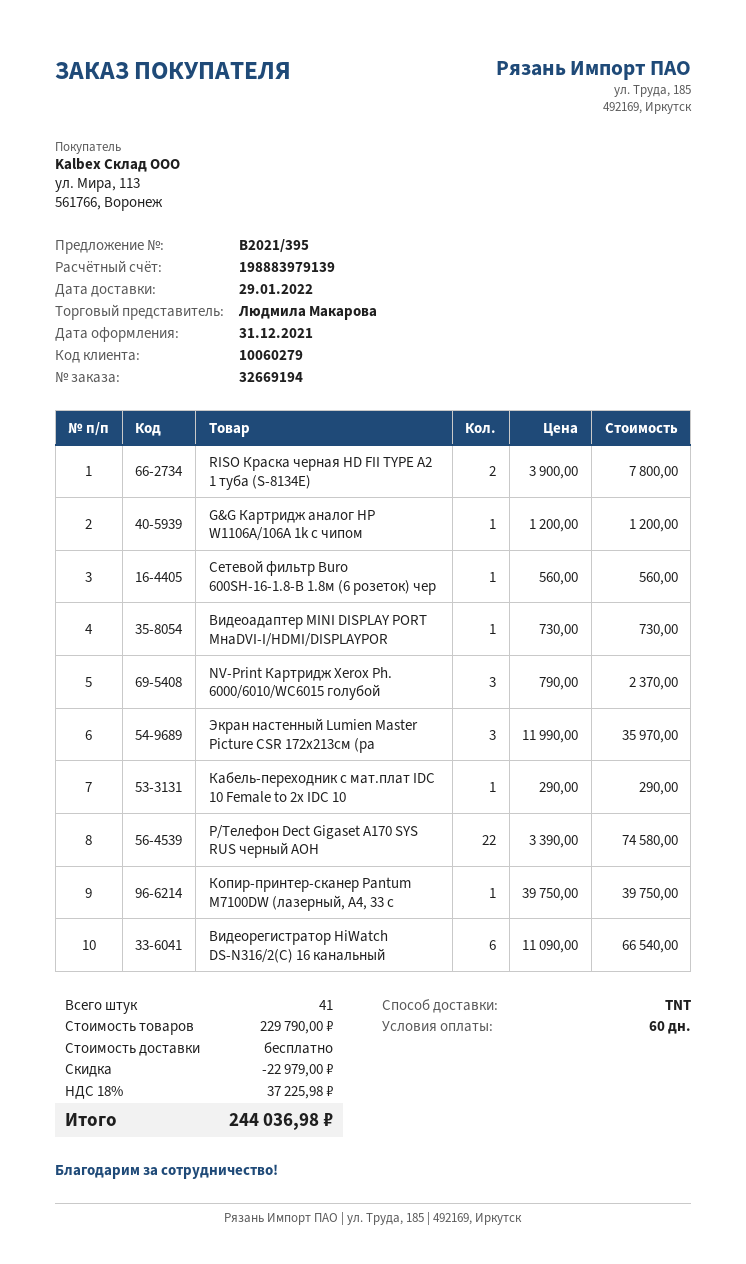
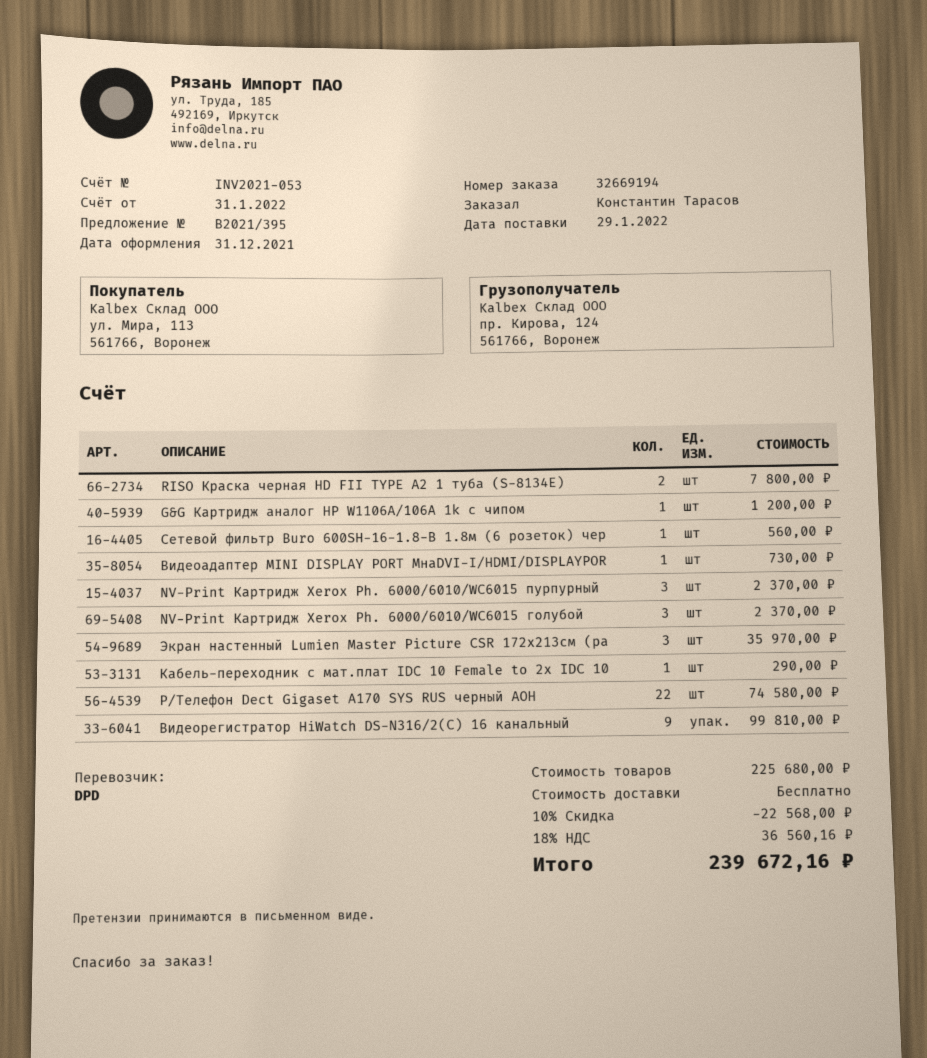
shipping method: TNT -> DPD
Копир-принтер-сканер Pantum M7100DW (лазерный, А4, 33 с: 1 for 39750.00 -> none
Видеорегистратор HiWatch DS-N316/2(C) 16 канальный: 6 for 66540.00 -> 9 for 99810.00
NV-Print Картридж Xerox Ph. 6000/6010/WC6015 пурпурный: none -> 3 for 2370.00
subtotal: 229790.00 -> 225680.00
discount: 22979.00 -> 22568.00
tax: 18% = 37225.98 -> 18% = 36560.16
total: 244036.98 -> 239672.16

